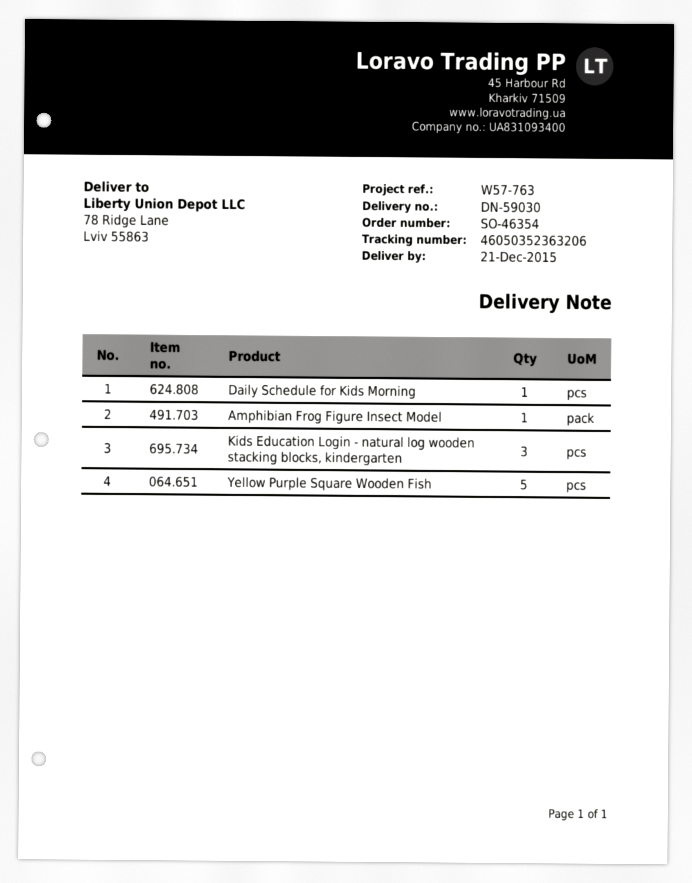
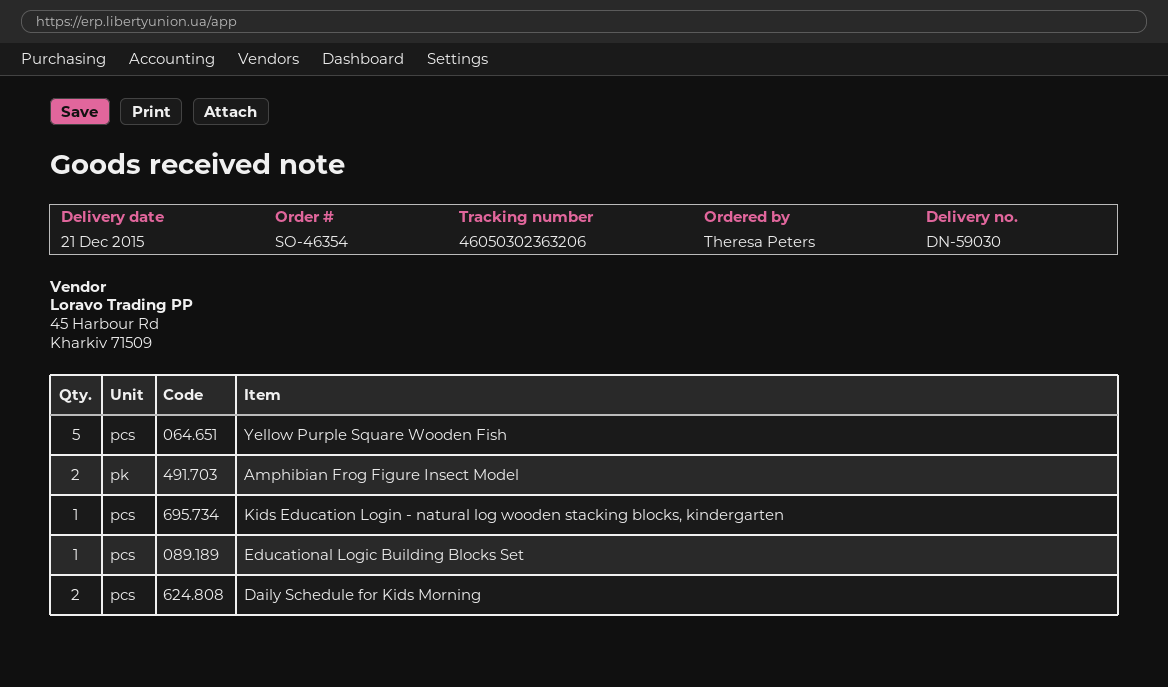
tracking number: 46050352363206 -> 46050302363206
Daily Schedule for Kids Morning: 1 -> 2
Amphibian Frog Figure Insect Model: 1 -> 2
Kids Education Login - natural log wooden stacking blocks, kindergarten: 3 -> 1
Educational Logic Building Blocks Set: none -> 1

